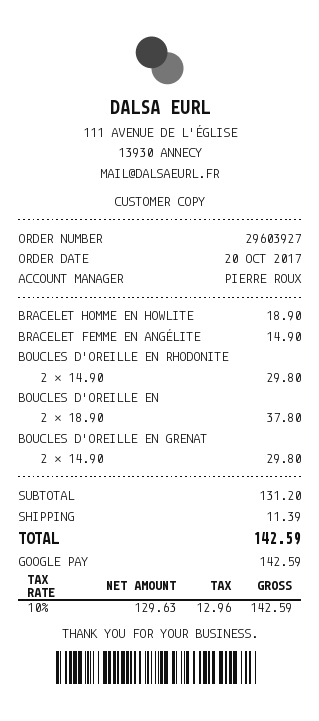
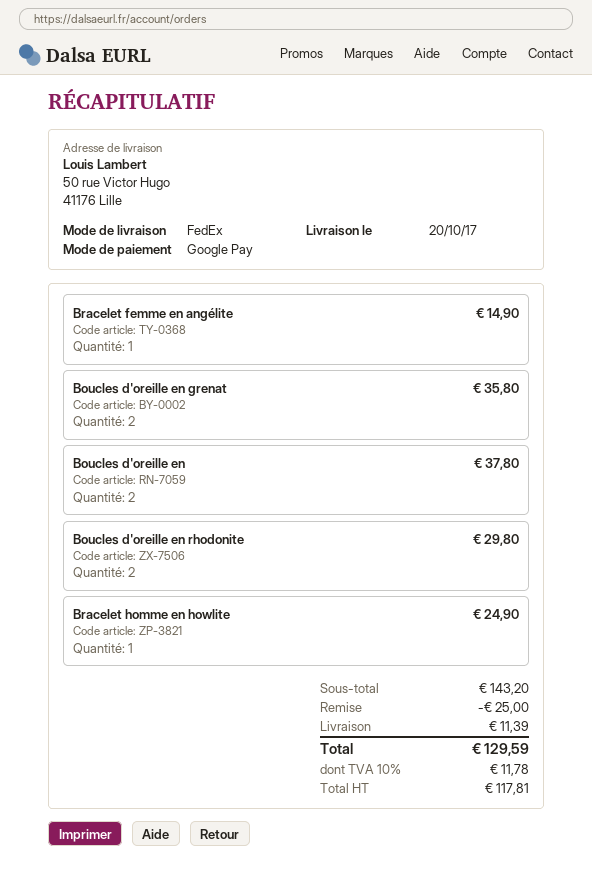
BRACELET HOMME EN HOWLITE: 1 for 18.90 -> 1 for 24.90
BOUCLES D'OREILLE EN GRENAT: 2 for 29.80 -> 2 for 35.80
subtotal: 131.20 -> 143.20
discount: none -> 25.00
net: 129.63 -> 117.81
tax: 10% = 12.96 -> 10% = 11.78
total: 142.59 -> 129.59

